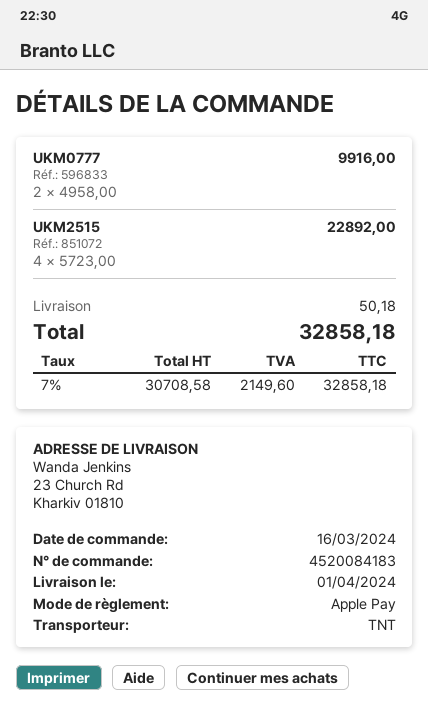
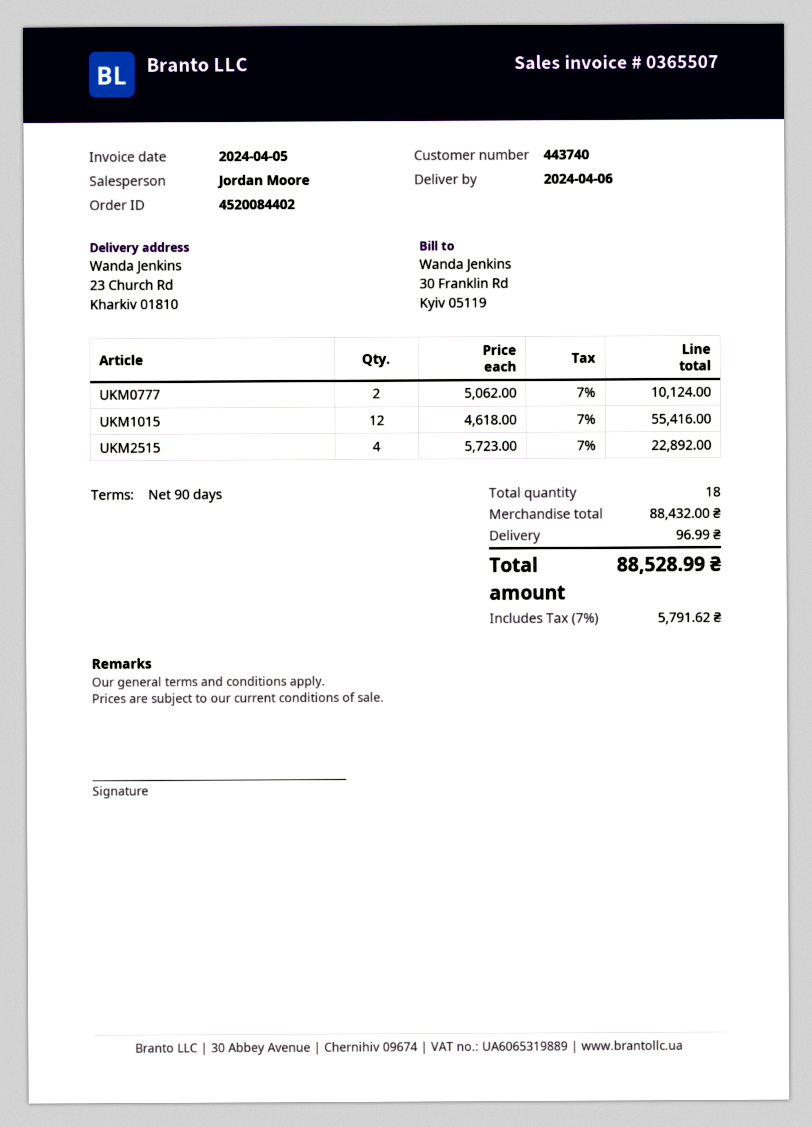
order number: 4520084183 -> 4520084402
delivery date: 2024-04-01 -> 2024-04-06
UKM0777: 2 x 4958.00 = 9916.00 -> 2 x 5062.00 = 10124.00
UKM1015: none -> 12 x 4618.00 = 55416.00
shipping: 50.18 -> 96.99
tax: 7% = 2149.60 -> 7% = 5791.62
total: 32858.18 -> 88528.99

